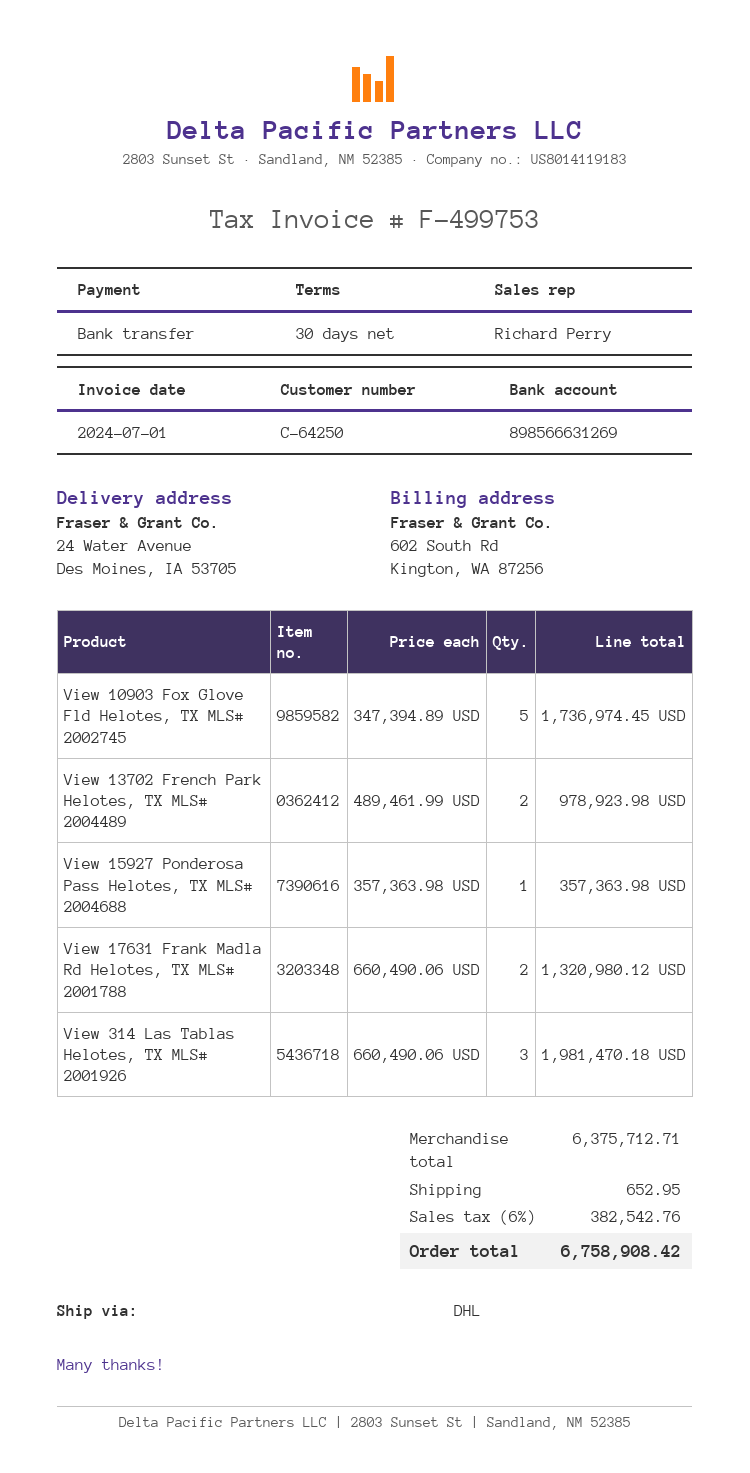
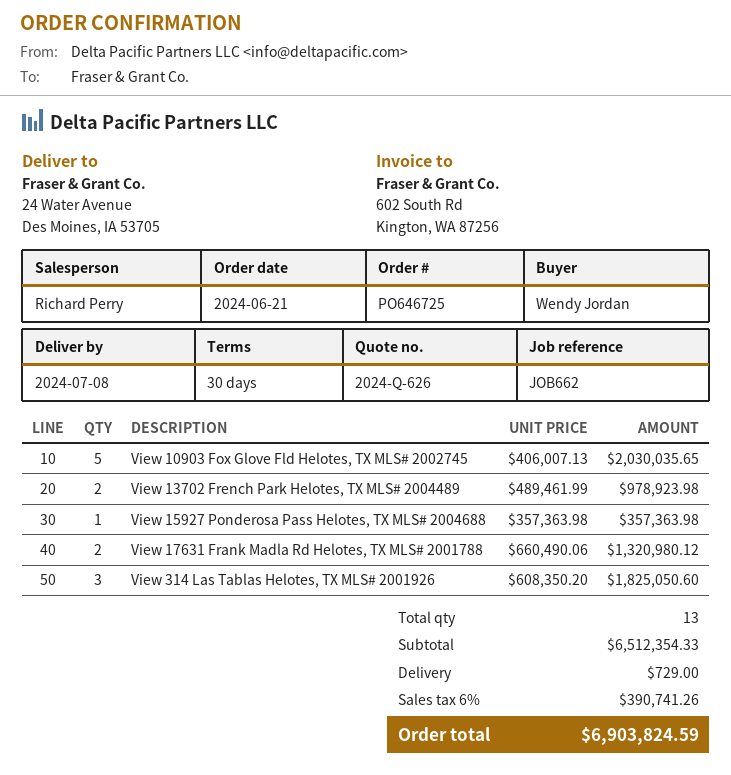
View 10903 Fox Glove Fld Helotes, TX MLS# 2002745: 5 x 347394.89 = 1736974.45 -> 5 x 406007.13 = 2030035.65
View 314 Las Tablas Helotes, TX MLS# 2001926: 3 x 660490.06 = 1981470.18 -> 3 x 608350.20 = 1825050.60
subtotal: 6375712.71 -> 6512354.33
shipping: 652.95 -> 729.00
tax: 6% = 382542.76 -> 6% = 390741.26
total: 6758908.42 -> 6903824.59

